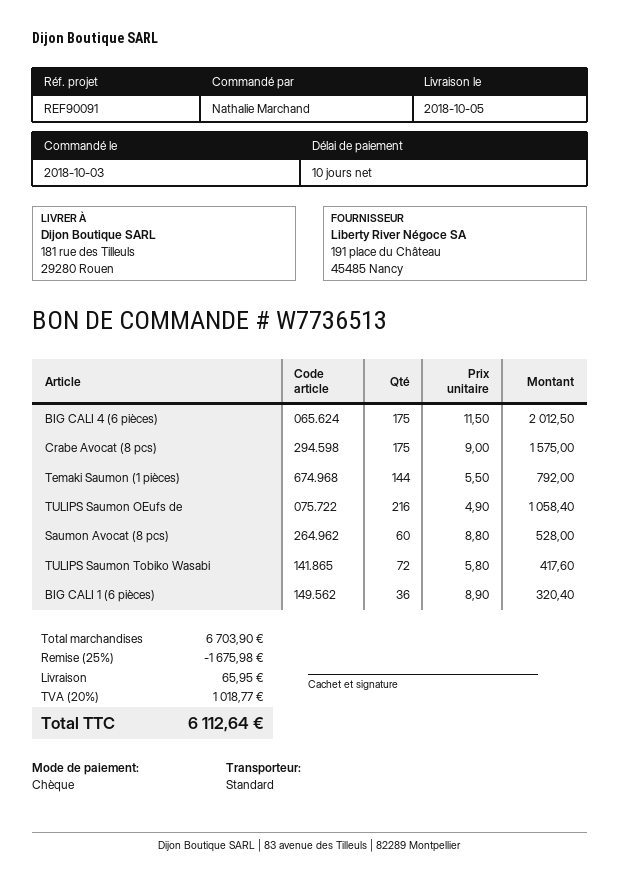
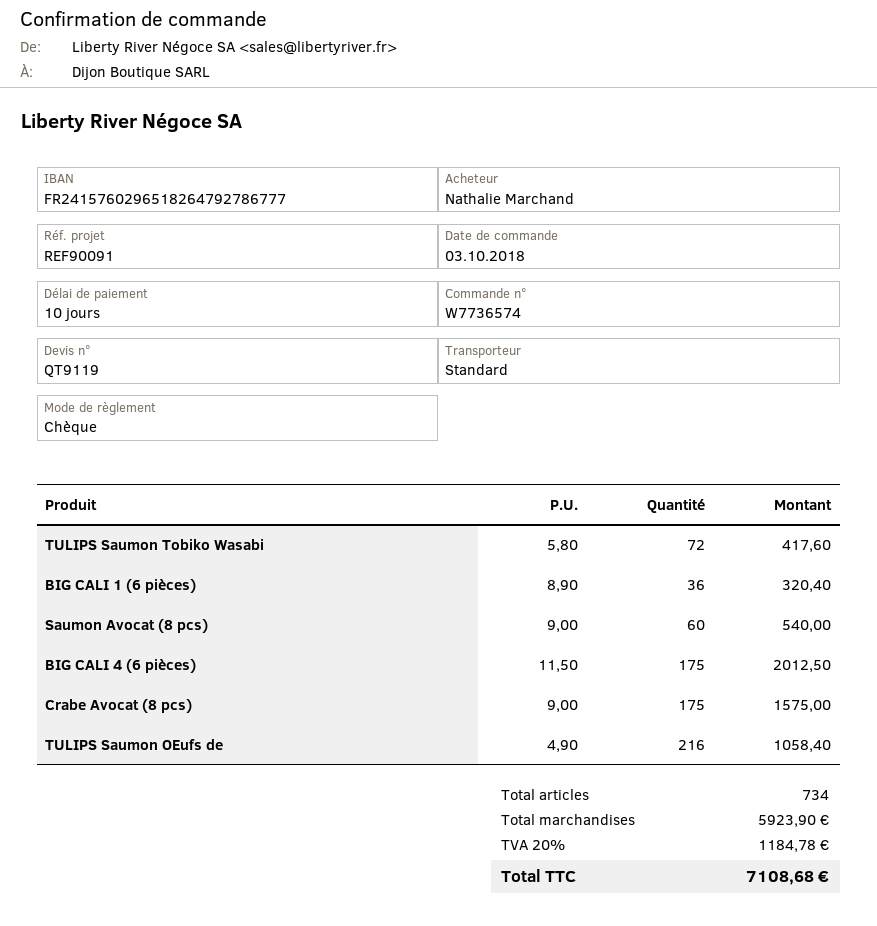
order number: W7736513 -> W7736574
Temaki Saumon (1 pièces): 144 x 5.50 = 792.00 -> none
Saumon Avocat (8 pcs): 60 x 8.80 = 528.00 -> 60 x 9.00 = 540.00
subtotal: 6703.90 -> 5923.90
discount: 25% = 1675.98 -> none
shipping: 65.95 -> none
tax: 20% = 1018.77 -> 20% = 1184.78
total: 6112.64 -> 7108.68

